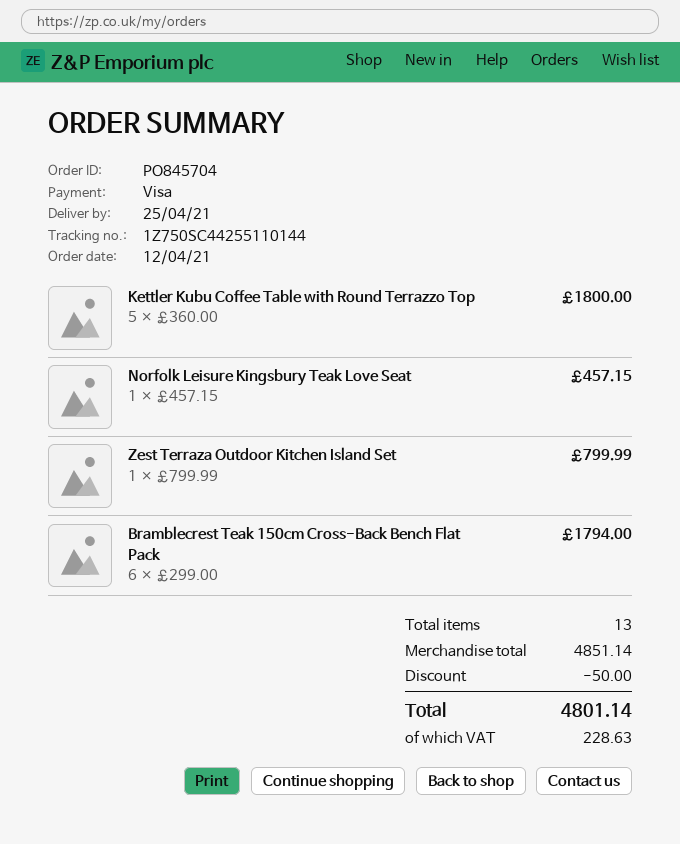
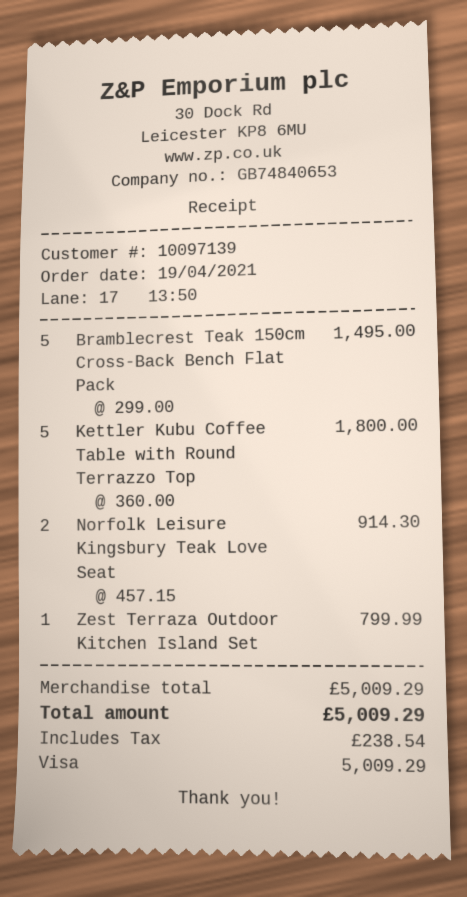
order date: 2021-04-12 -> 2021-04-19
Norfolk Leisure Kingsbury Teak Love Seat: 1 x 457.15 = 457.15 -> 2 x 457.15 = 914.30
Bramblecrest Teak 150cm Cross-Back Bench Flat Pack: 6 x 299.00 = 1794.00 -> 5 x 299.00 = 1495.00
subtotal: 4851.14 -> 5009.29
discount: 50.00 -> none
tax: 228.63 -> 238.54
total: 4801.14 -> 5009.29

